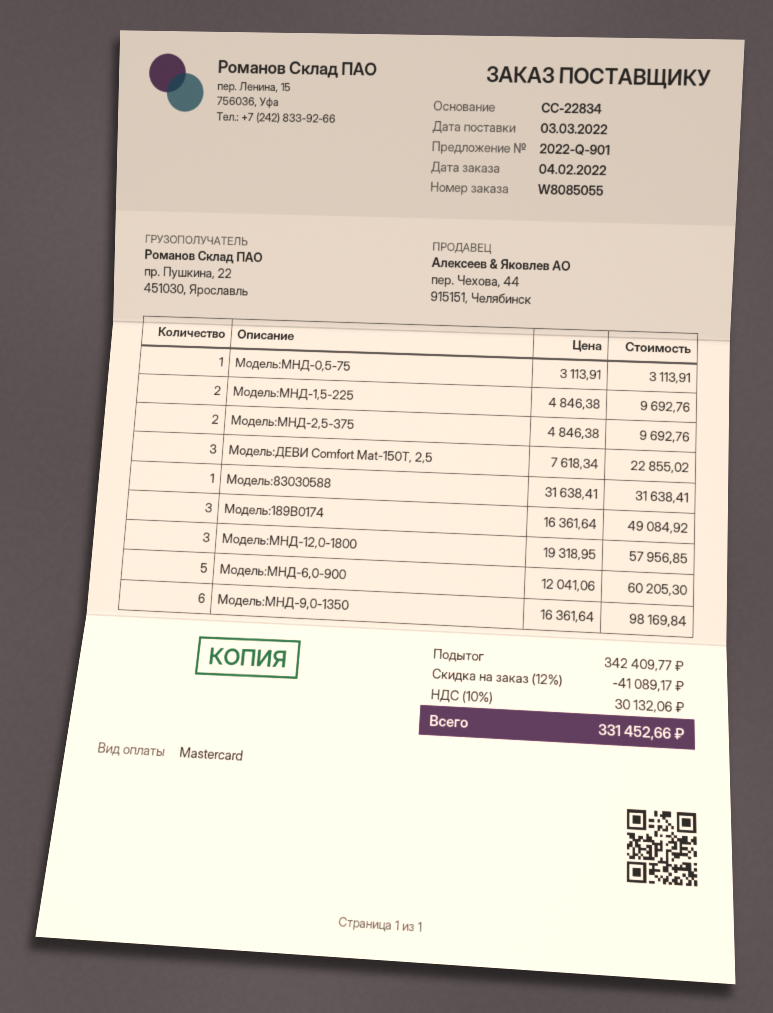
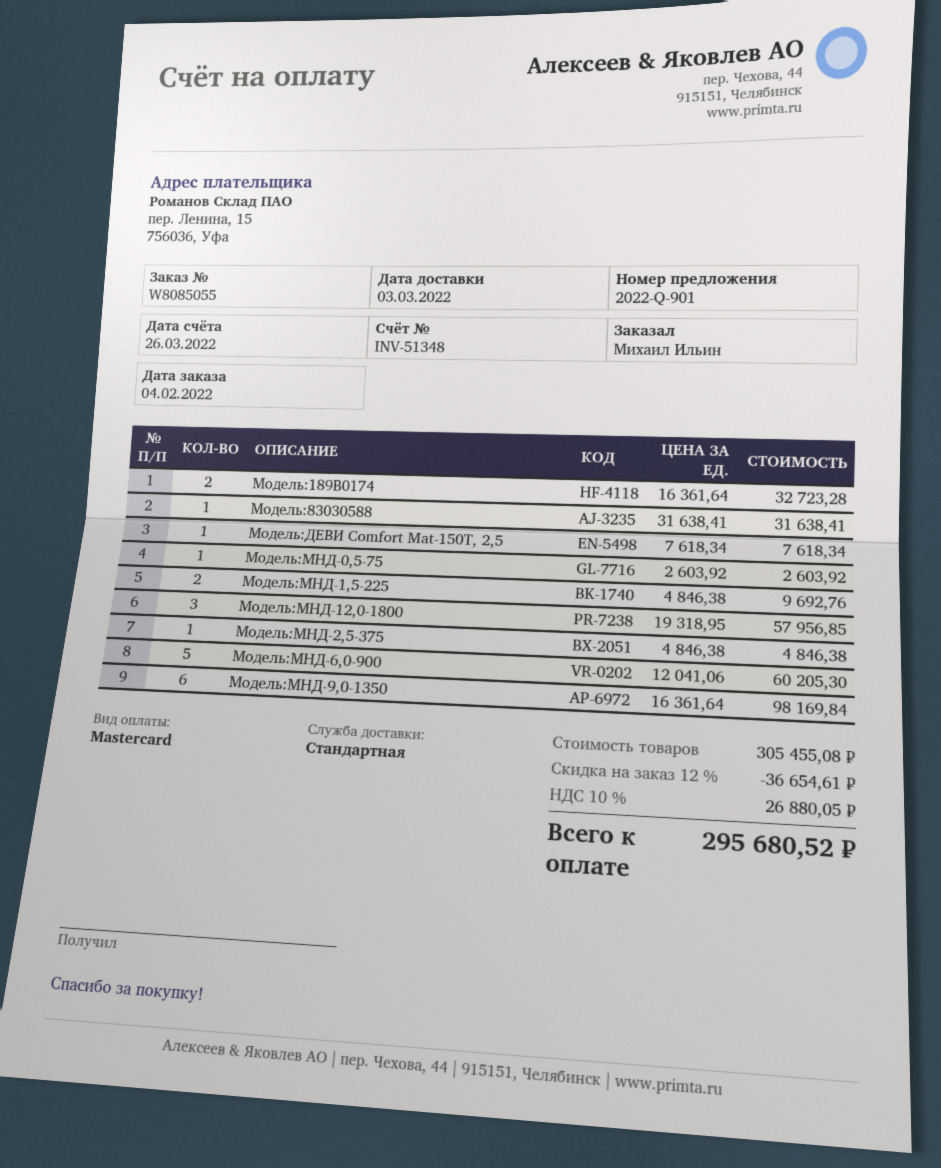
Модель:МНД-0,5-75: 1 x 3113.91 = 3113.91 -> 1 x 2603.92 = 2603.92
Модель:МНД-2,5-375: 2 x 4846.38 = 9692.76 -> 1 x 4846.38 = 4846.38
Модель:ДЕВИ Comfort Mat-150T, 2,5: 3 x 7618.34 = 22855.02 -> 1 x 7618.34 = 7618.34
Модель:189B0174: 3 x 16361.64 = 49084.92 -> 2 x 16361.64 = 32723.28
subtotal: 342409.77 -> 305455.08
discount: 12% = 41089.17 -> 12% = 36654.61
tax: 10% = 30132.06 -> 10% = 26880.05
total: 331452.66 -> 295680.52

